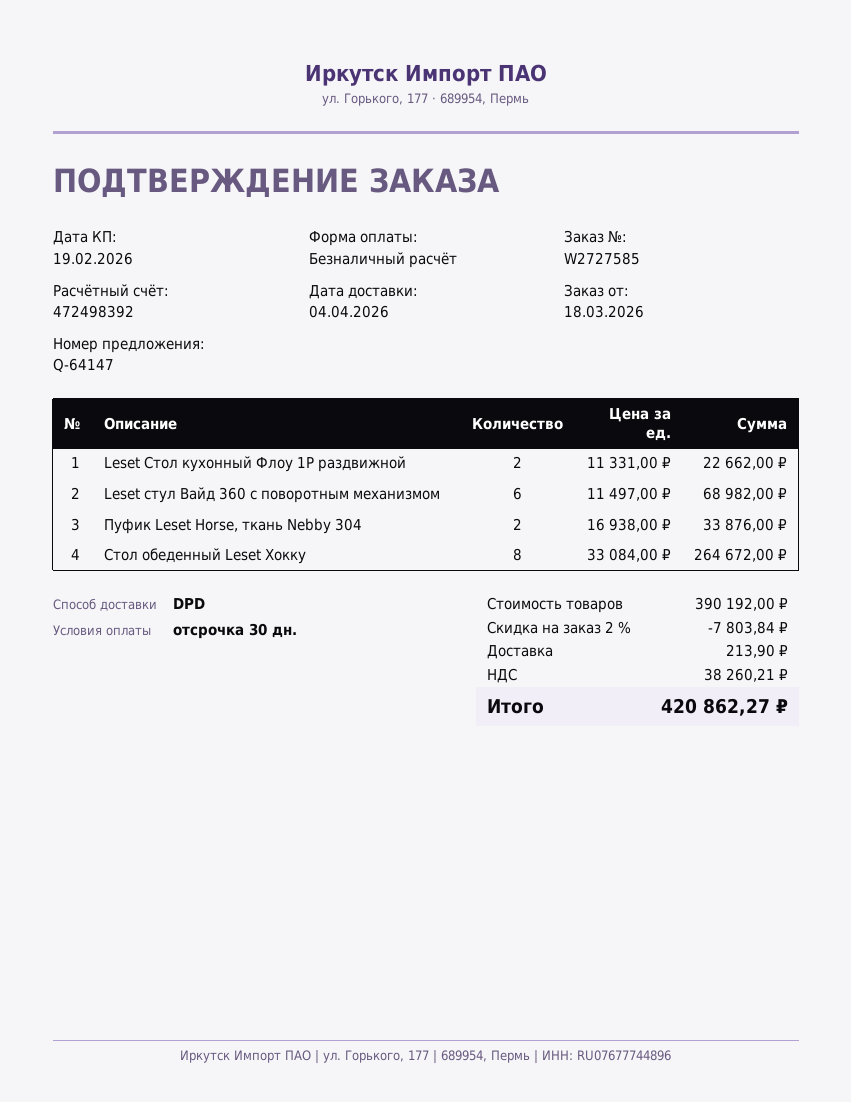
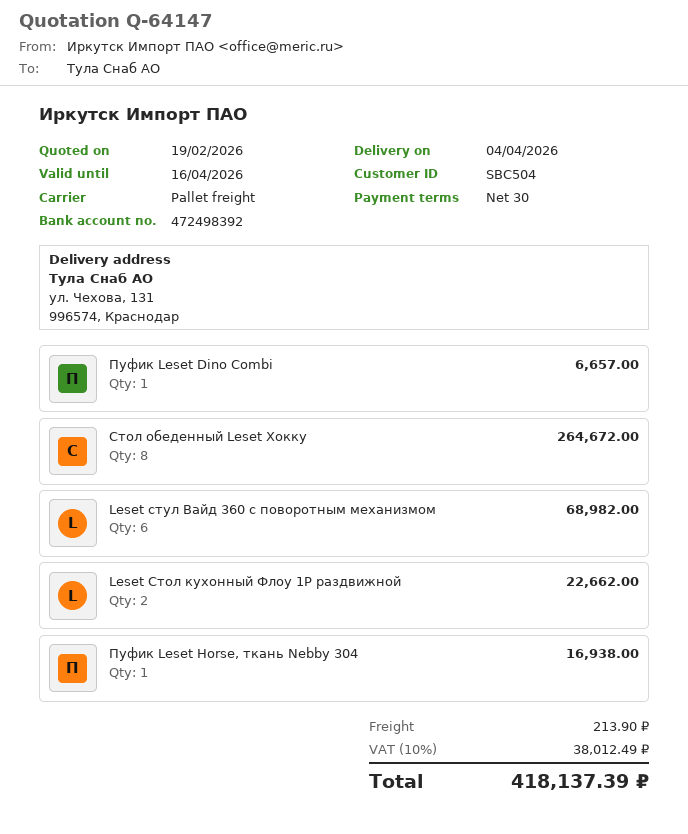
shipping method: DPD -> pallet freight
Пуфик Leset Horse, ткань Nebby 304: 2 for 33876.00 -> 1 for 16938.00
Пуфик Leset Dino Combi: none -> 1 for 6657.00
discount: 2% = 7803.84 -> none
tax: 38260.21 -> 38012.49
total: 420862.27 -> 418137.39

